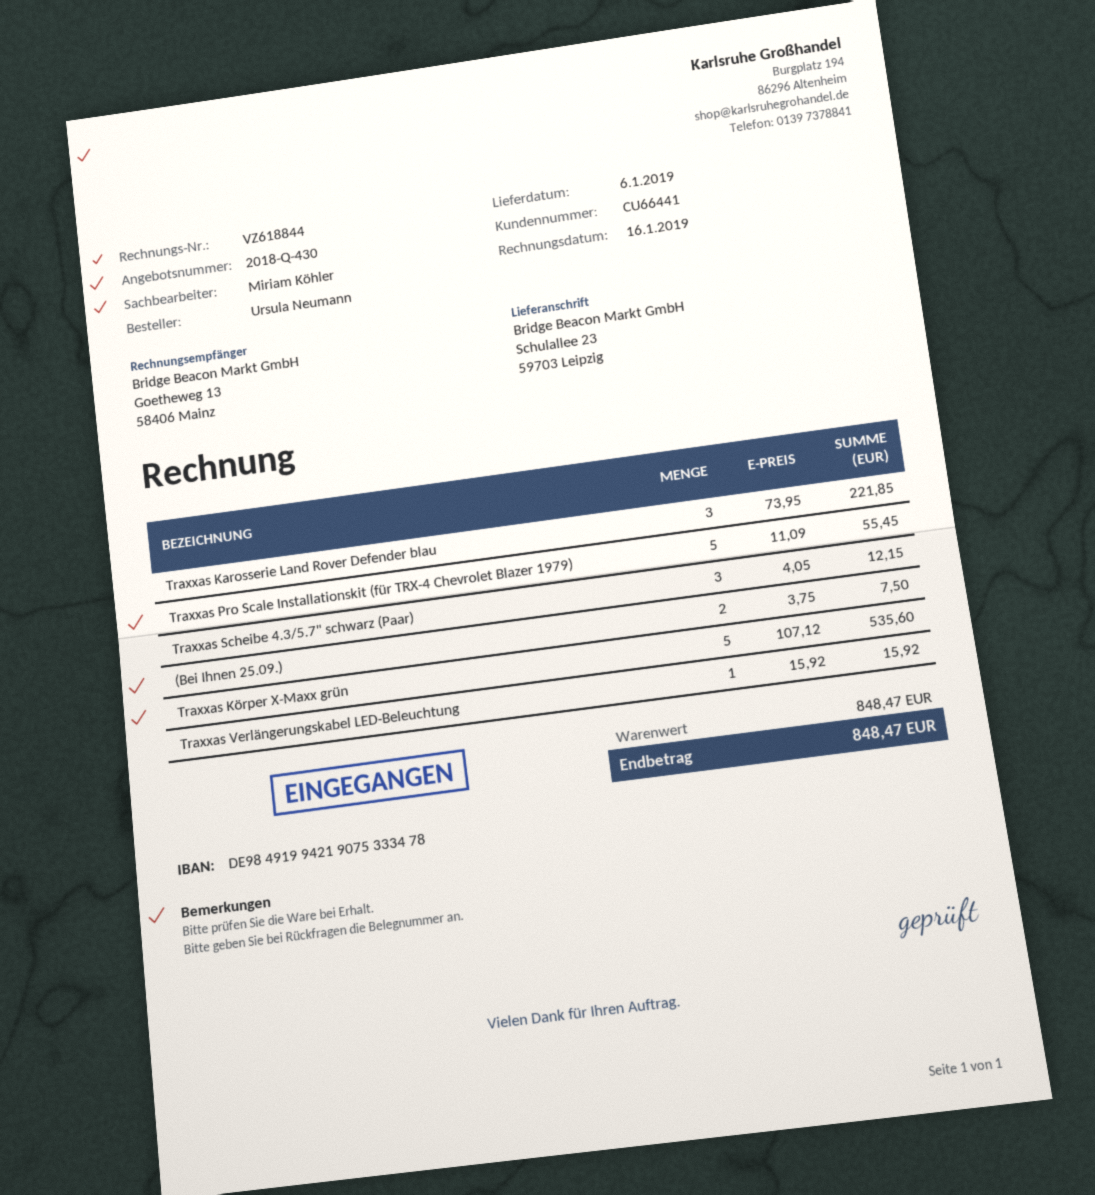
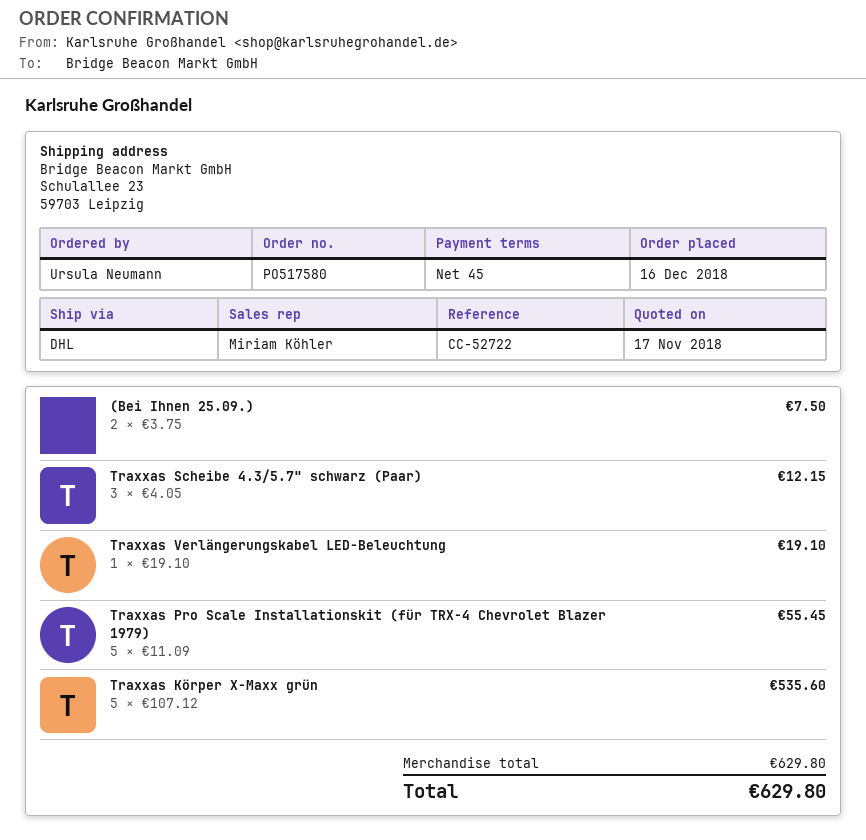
Traxxas Karosserie Land Rover Defender blau: 3 x 73.95 = 221.85 -> none
Traxxas Verlängerungskabel LED-Beleuchtung: 1 x 15.92 = 15.92 -> 1 x 19.10 = 19.10
subtotal: 848.47 -> 629.80
total: 848.47 -> 629.80

